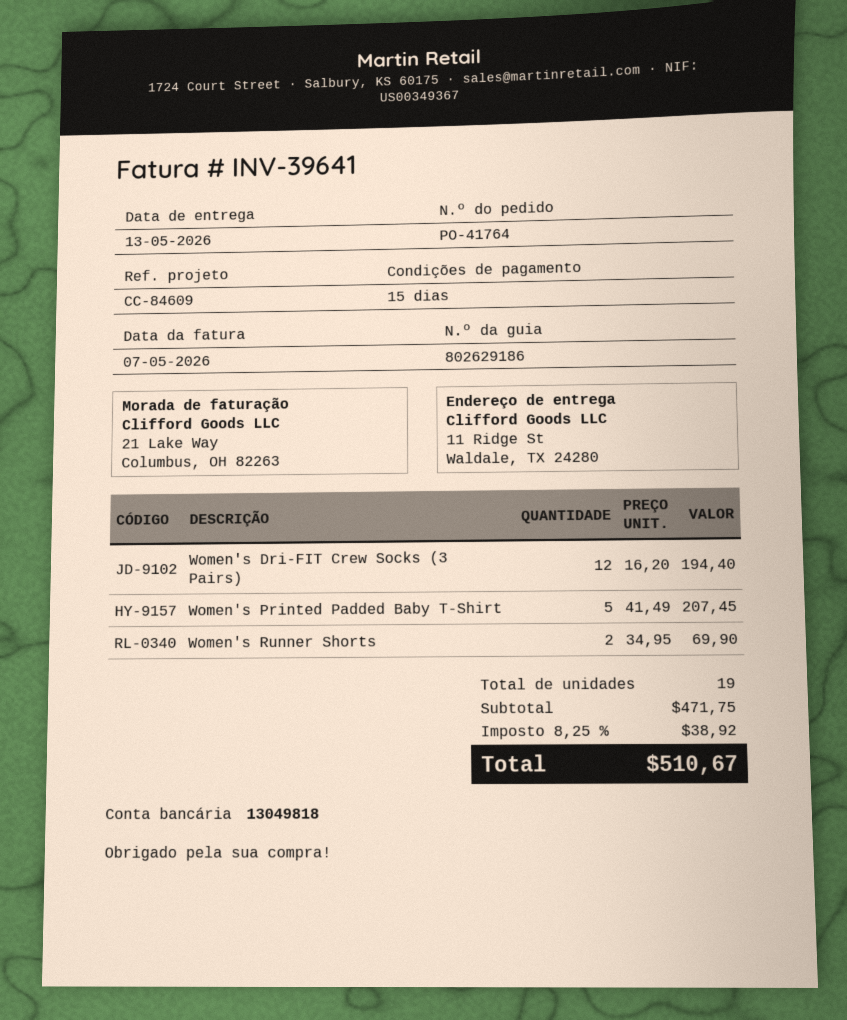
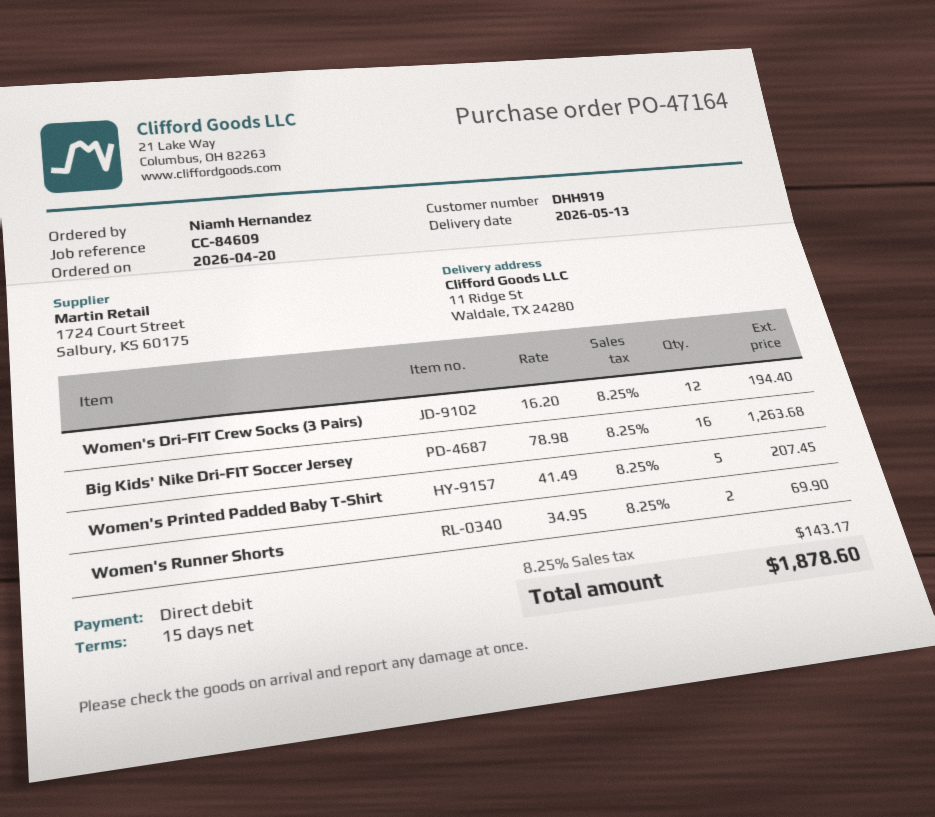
order number: PO-41764 -> PO-47164
Big Kids' Nike Dri-FIT Soccer Jersey: none -> 16 x 78.98 = 1263.68
tax: 8.25% = 38.92 -> 8.25% = 143.17
total: 510.67 -> 1878.60

